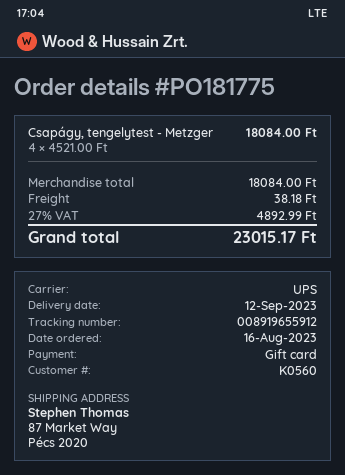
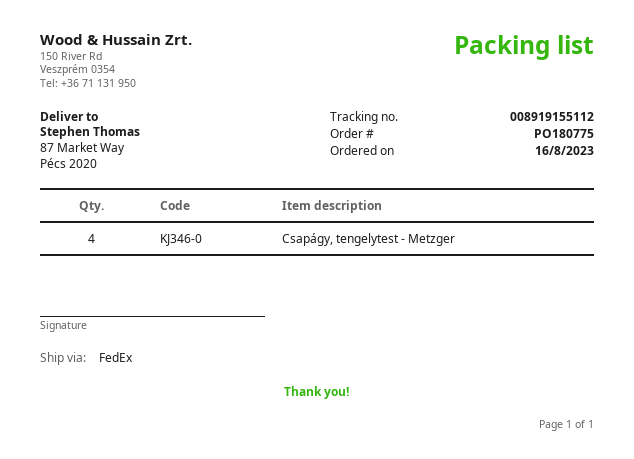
order number: PO181775 -> PO180775
shipping method: UPS -> FedEx
tracking number: 008919655912 -> 008919155112

